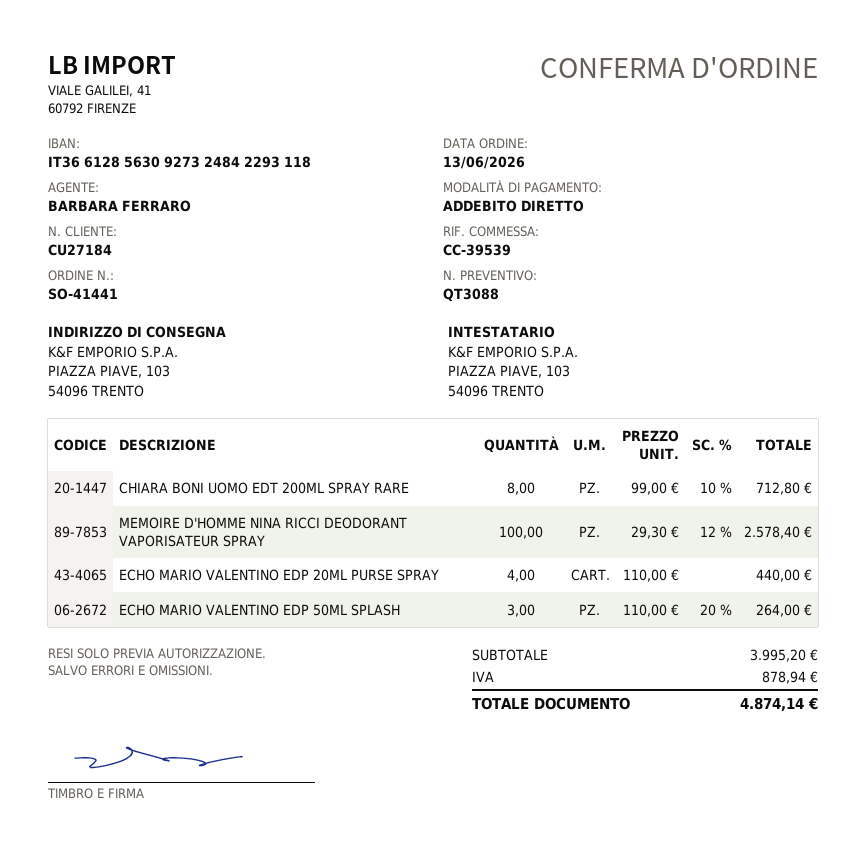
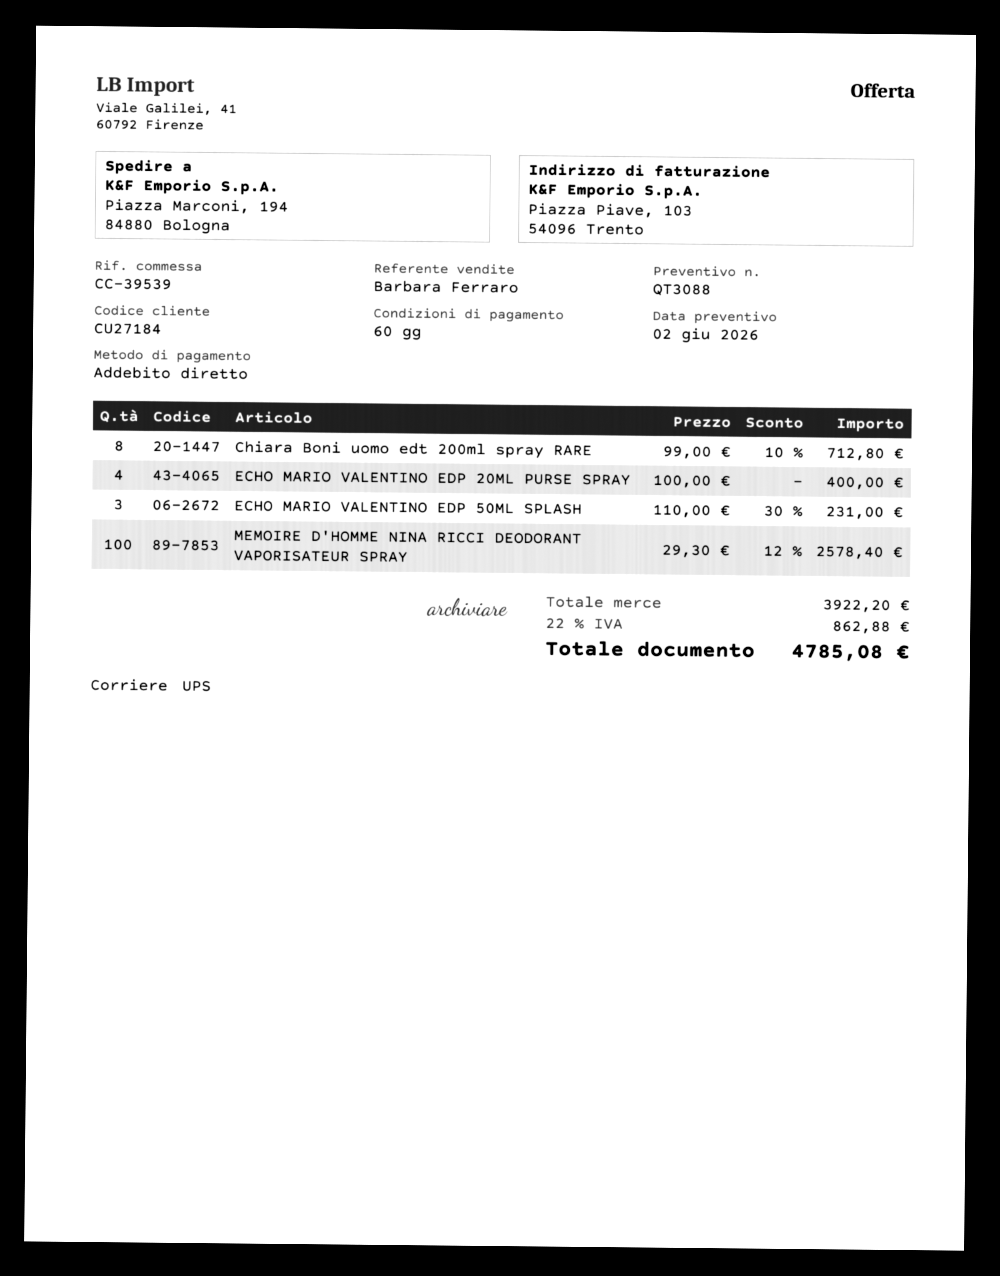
ship to: PIAZZA PIAVE, 103, 54096 TRENTO -> Piazza Marconi, 194, 84880 Bologna
ECHO MARIO VALENTINO EDP 20ML PURSE SPRAY: 4 x 110.00 = 440.00 -> 4 x 100.00 = 400.00
ECHO MARIO VALENTINO EDP 50ML SPLASH: 3 x 110.00 - 20% = 264.00 -> 3 x 110.00 - 30% = 231.00
subtotal: 3995.20 -> 3922.20
tax: 878.94 -> 862.88
total: 4874.14 -> 4785.08

